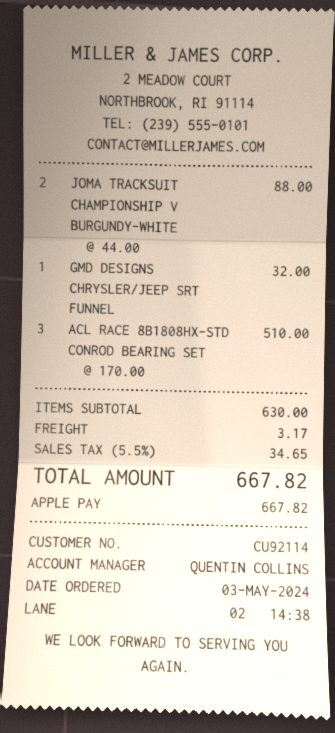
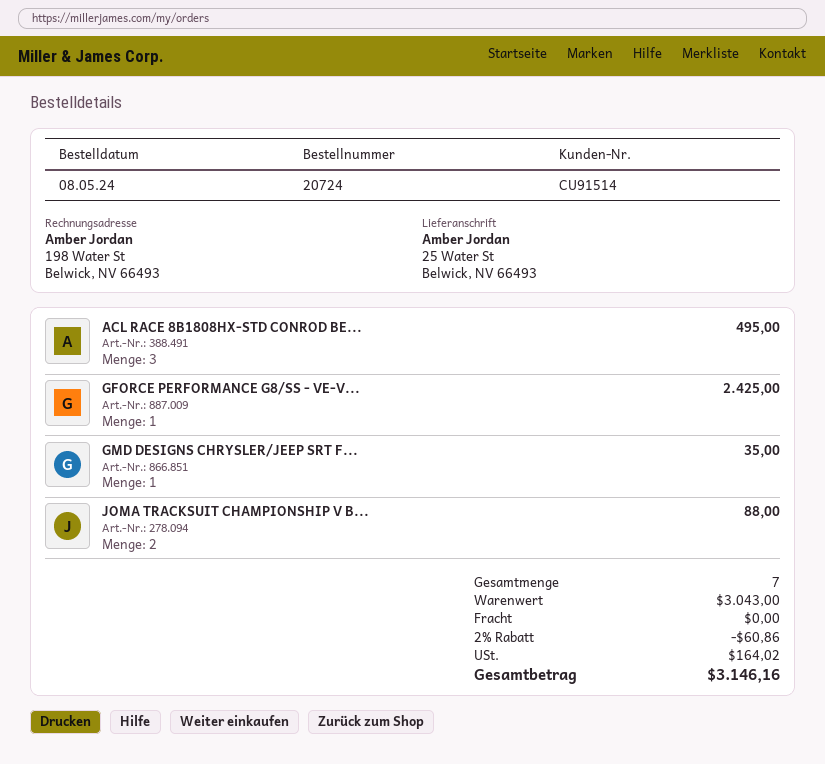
order date: 2024-05-03 -> 2024-05-08
customer number: CU92114 -> CU91514
GMD DESIGNS CHRYSLER/JEEP SRT FUNNEL: 1 for 32.00 -> 1 for 35.00
ACL RACE 8B1808HX-STD CONROD BEARING SET: 3 for 510.00 -> 3 for 495.00
GFORCE PERFORMANCE G8/SS - VE-V...: none -> 1 for 2425.00
subtotal: 630.00 -> 3043.00
discount: none -> 2% = 60.86
shipping: 3.17 -> 0.00
tax: 34.65 -> 164.02
total: 667.82 -> 3146.16

